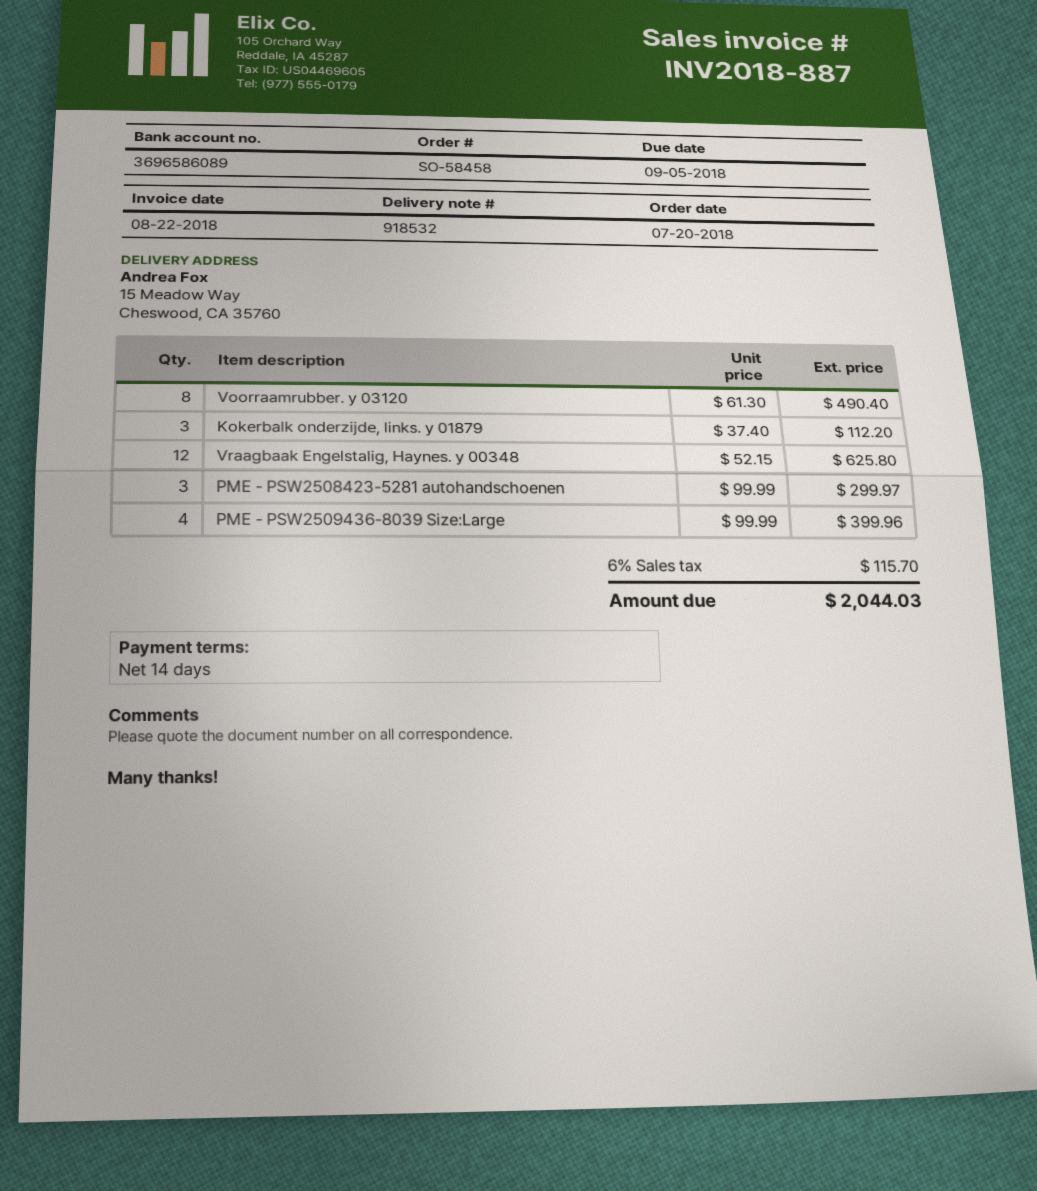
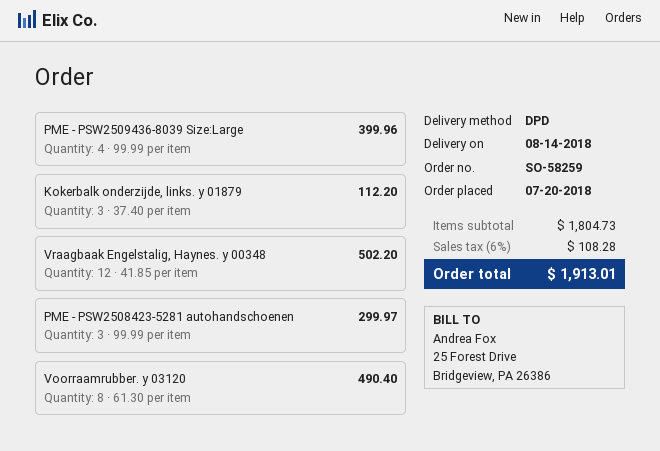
order number: SO-58458 -> SO-58259
Vraagbaak Engelstalig, Haynes. y 00348: 12 x 52.15 = 625.80 -> 12 x 41.85 = 502.20
tax: 6% = 115.70 -> 6% = 108.28
total: 2044.03 -> 1913.01

